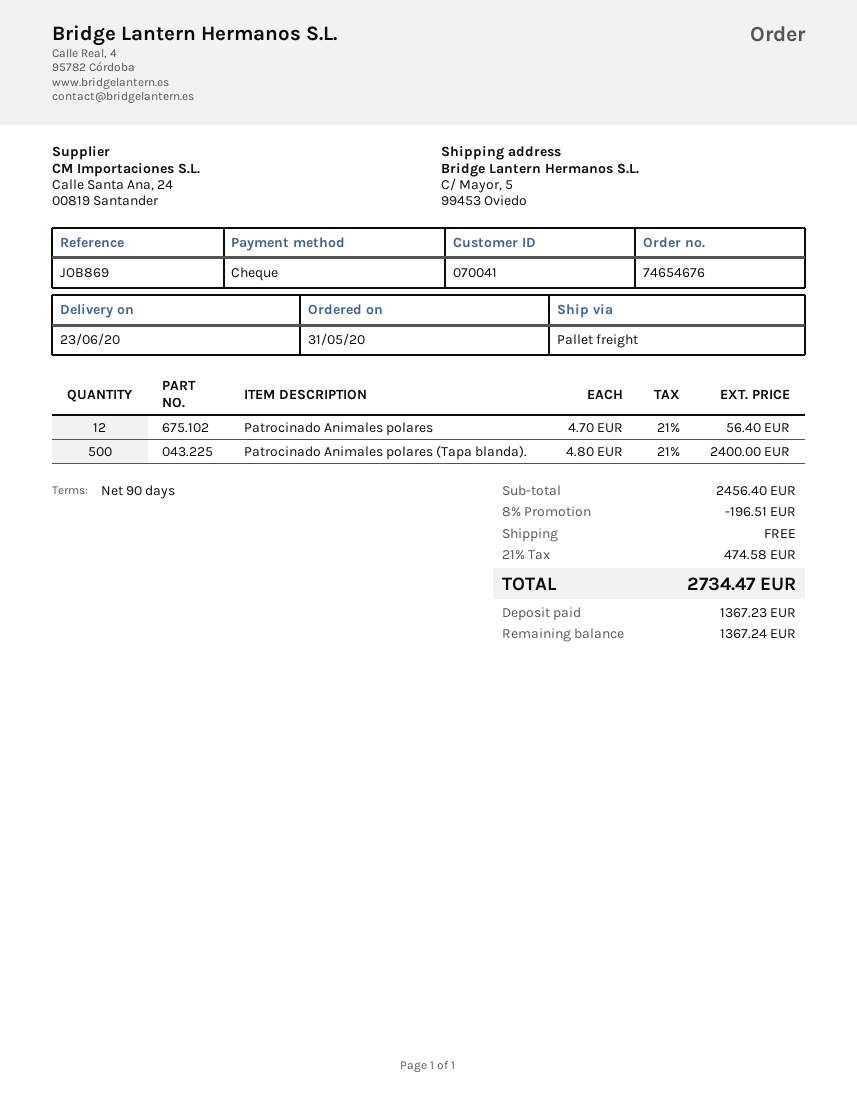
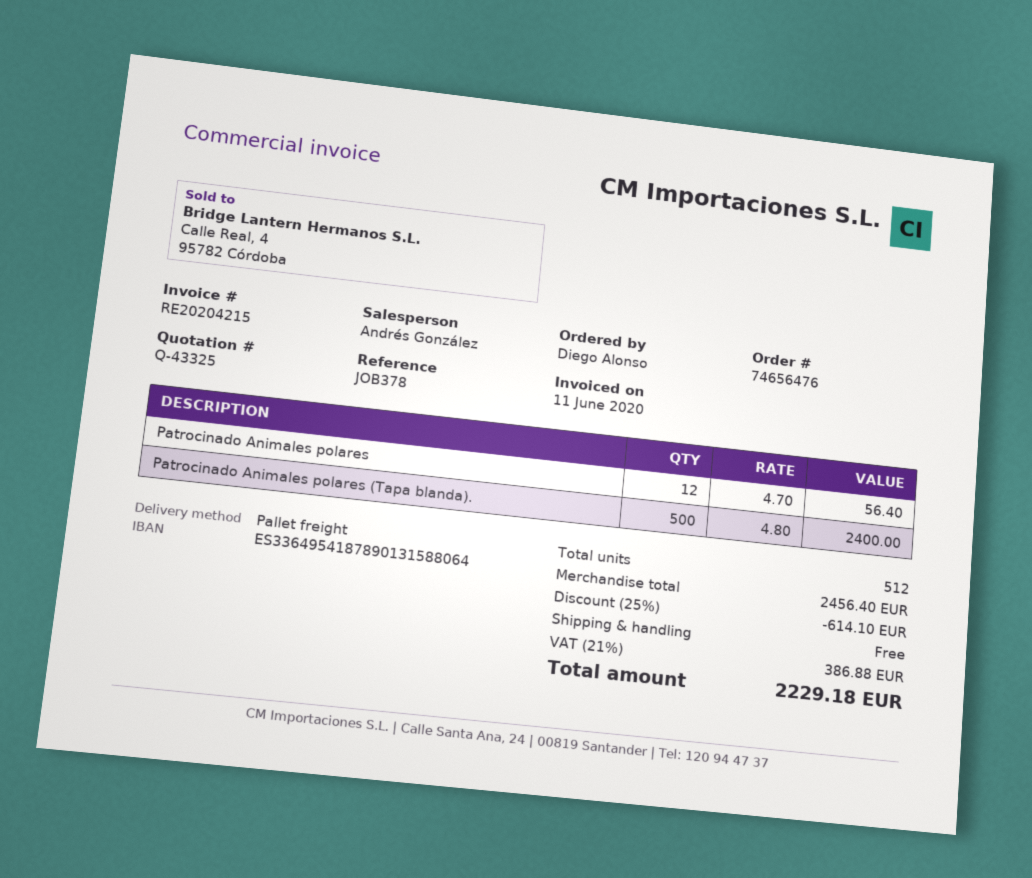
order number: 74654676 -> 74656476
reference: JOB869 -> JOB378
discount: 8% = 196.51 -> 25% = 614.10
tax: 21% = 474.58 -> 21% = 386.88
total: 2734.47 -> 2229.18

